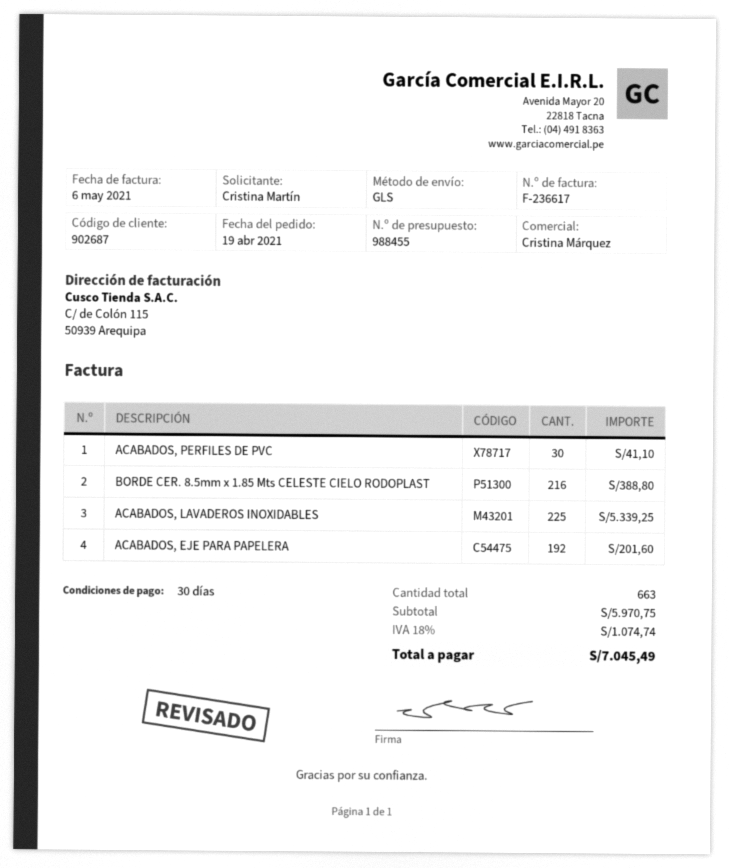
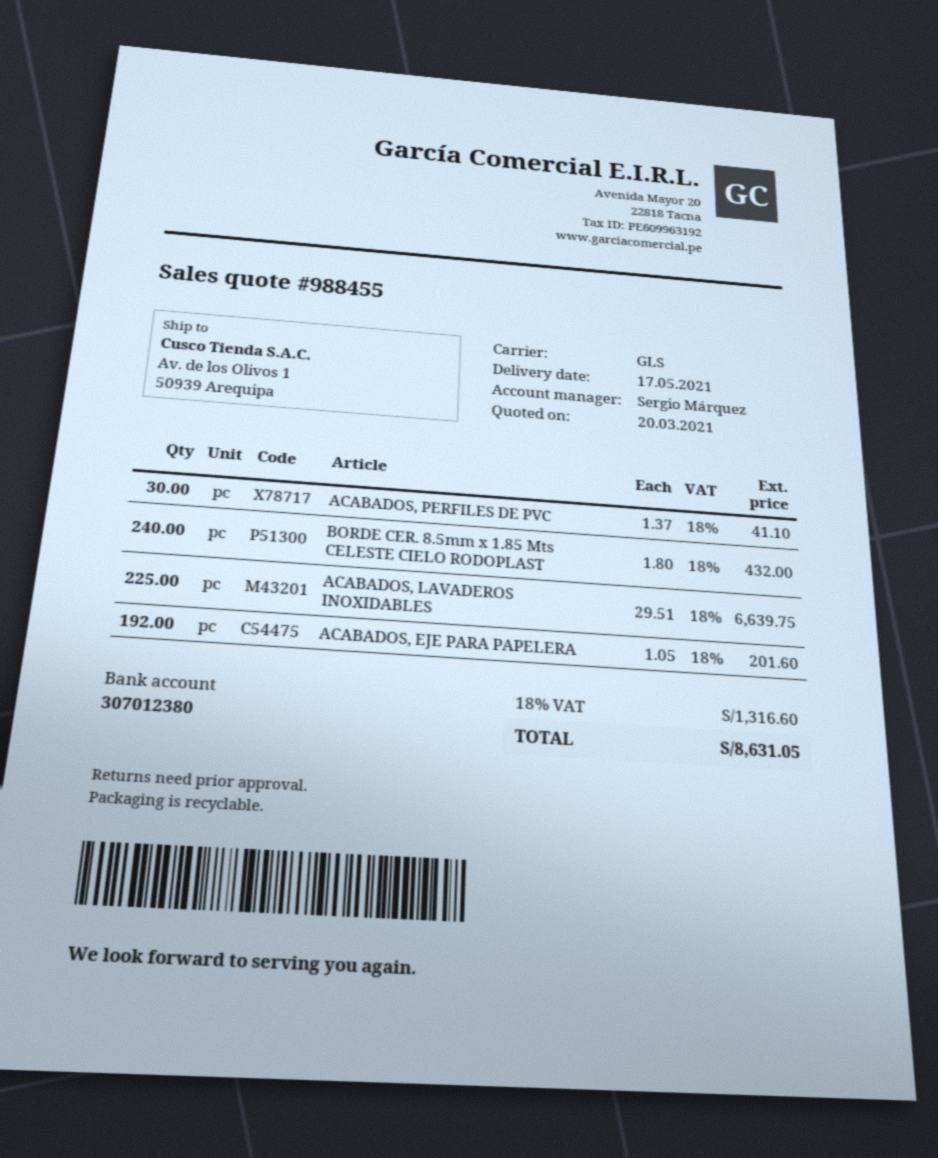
sales rep: Cristina Márquez -> Sergio Márquez
BORDE CER. 8.5mm x 1.85 Mts CELESTE CIELO RODOPLAST: 216 for 388.80 -> 240 for 432.00
ACABADOS, LAVADEROS INOXIDABLES: 225 for 5339.25 -> 225 for 6639.75
tax: 18% = 1074.74 -> 18% = 1316.60
total: 7045.49 -> 8631.05

